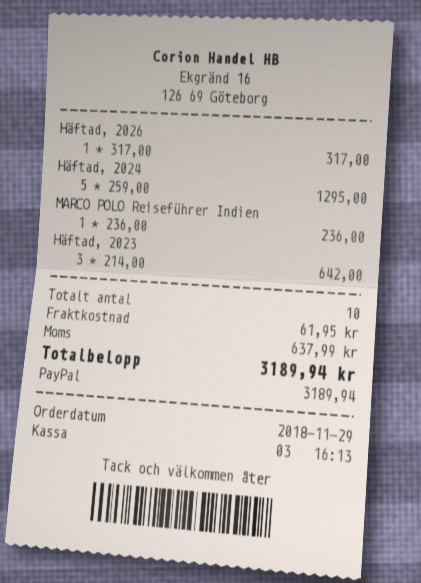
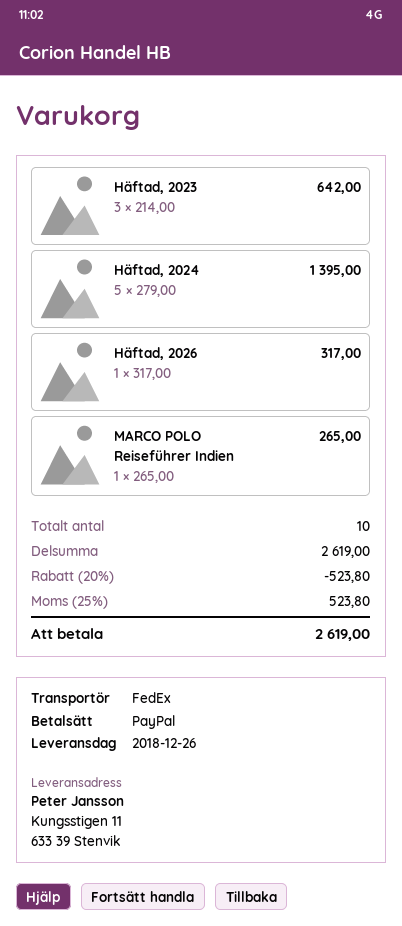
Häftad, 2024: 5 x 259.00 = 1295.00 -> 5 x 279.00 = 1395.00
MARCO POLO Reiseführer Indien: 1 x 236.00 = 236.00 -> 1 x 265.00 = 265.00
discount: none -> 20% = 523.80
shipping: 61.95 -> none
tax: 637.99 -> 523.80
total: 3189.94 -> 2619.00

